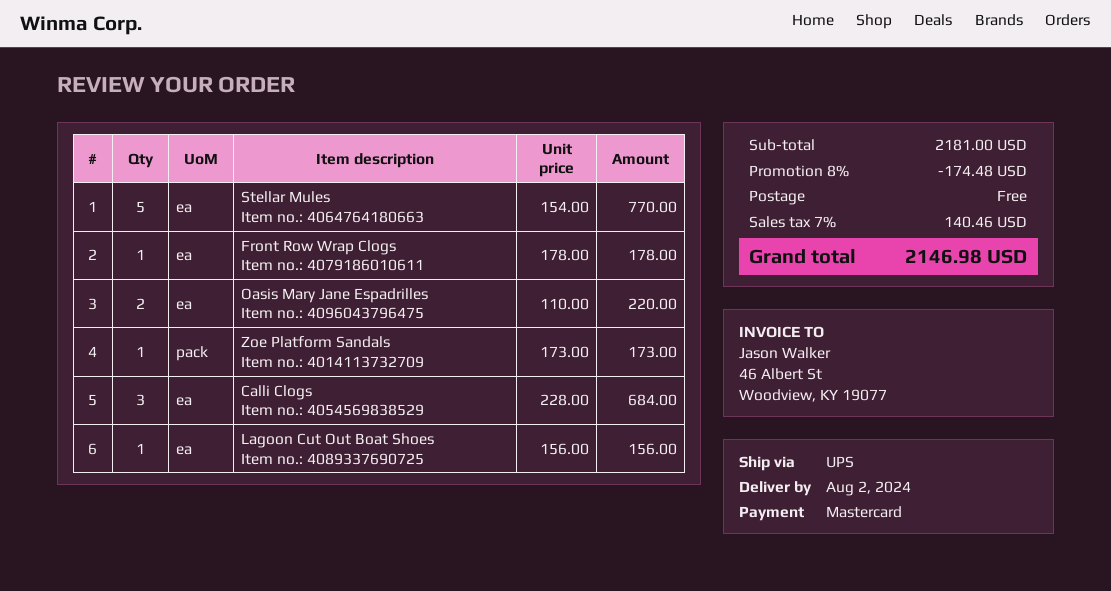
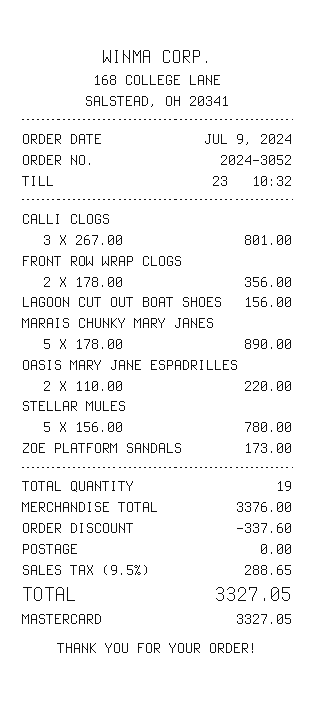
Stellar Mules: 5 x 154.00 = 770.00 -> 5 x 156.00 = 780.00
Front Row Wrap Clogs: 1 x 178.00 = 178.00 -> 2 x 178.00 = 356.00
Calli Clogs: 3 x 228.00 = 684.00 -> 3 x 267.00 = 801.00
MARAIS CHUNKY MARY JANES: none -> 5 x 178.00 = 890.00
subtotal: 2181.00 -> 3376.00
discount: 174.48 -> 337.60
tax: 7% = 140.46 -> 9.5% = 288.65
total: 2146.98 -> 3327.05

